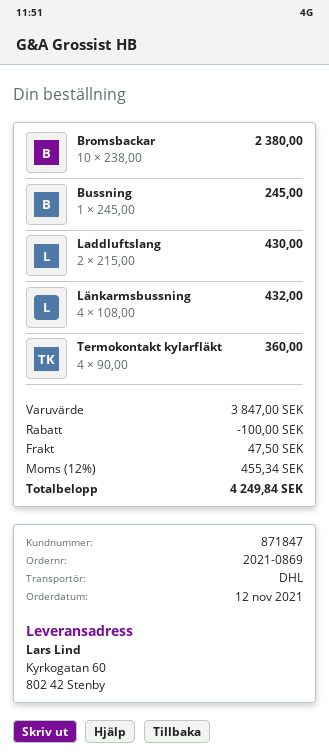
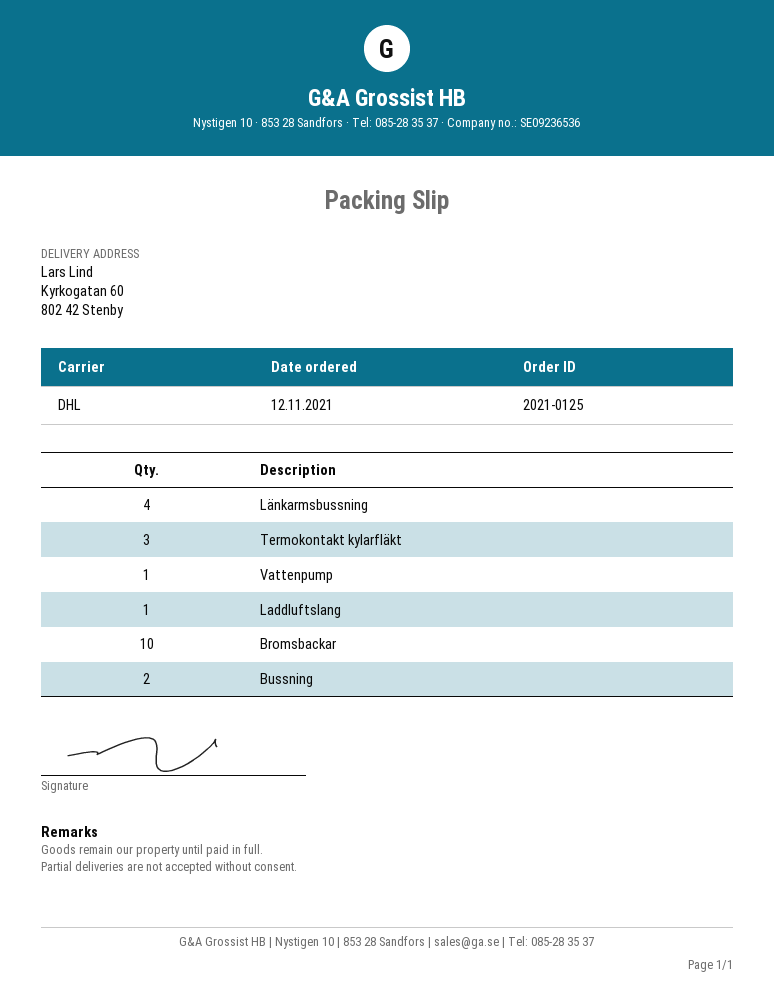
order number: 2021-0869 -> 2021-0125
Bussning: 1 -> 2
Laddluftslang: 2 -> 1
Termokontakt kylarfläkt: 4 -> 3
Vattenpump: none -> 1

